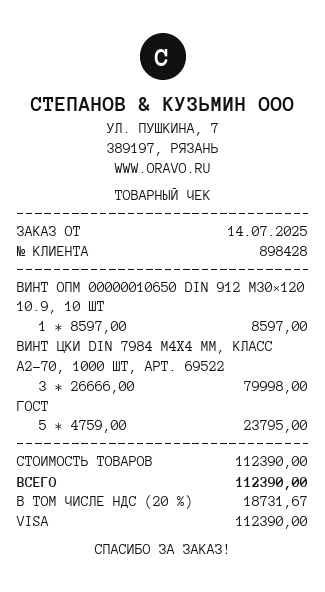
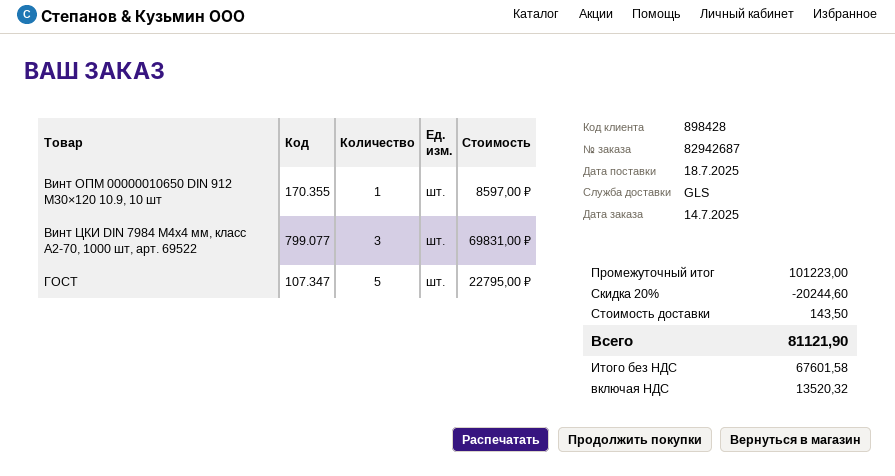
ВИНТ ЦКИ DIN 7984 М4X4 ММ, КЛАСС А2-70, 1000 ШТ, АРТ. 69522: 3 for 79998.00 -> 3 for 69831.00
ГОСТ: 5 for 23795.00 -> 5 for 22795.00
subtotal: 112390.00 -> 101223.00
discount: none -> 20% = 20244.60
shipping: none -> 143.50
tax: 18731.67 -> 13520.32
total: 112390.00 -> 81121.90

